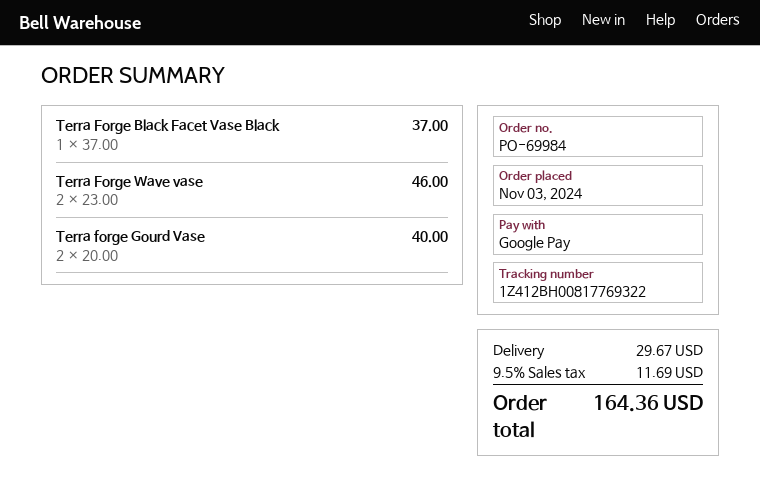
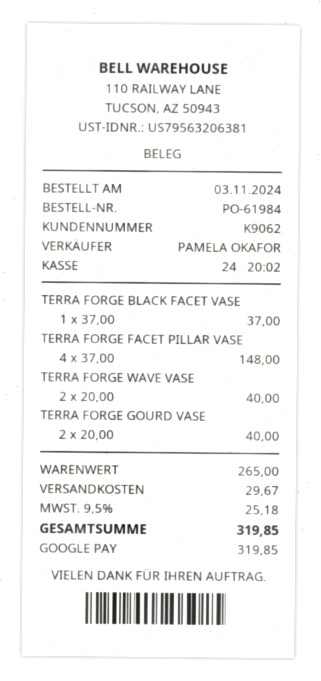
order number: PO-69984 -> PO-61984
Terra Forge Wave vase: 2 x 23.00 = 46.00 -> 2 x 20.00 = 40.00
TERRA FORGE FACET PILLAR VASE: none -> 4 x 37.00 = 148.00
tax: 9.5% = 11.69 -> 9.5% = 25.18
total: 164.36 -> 319.85

